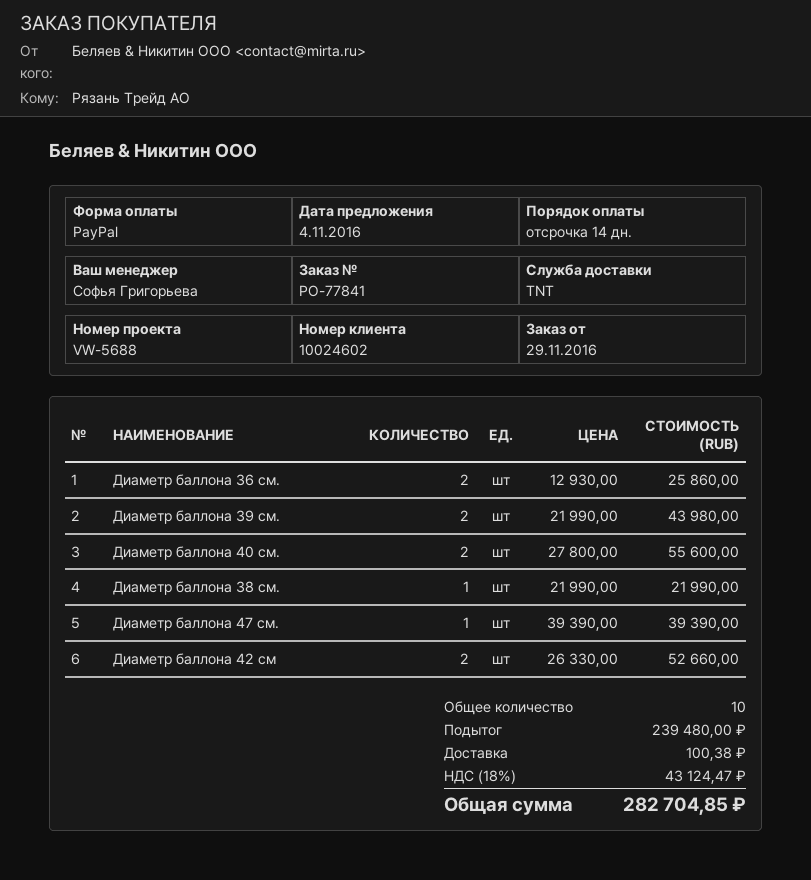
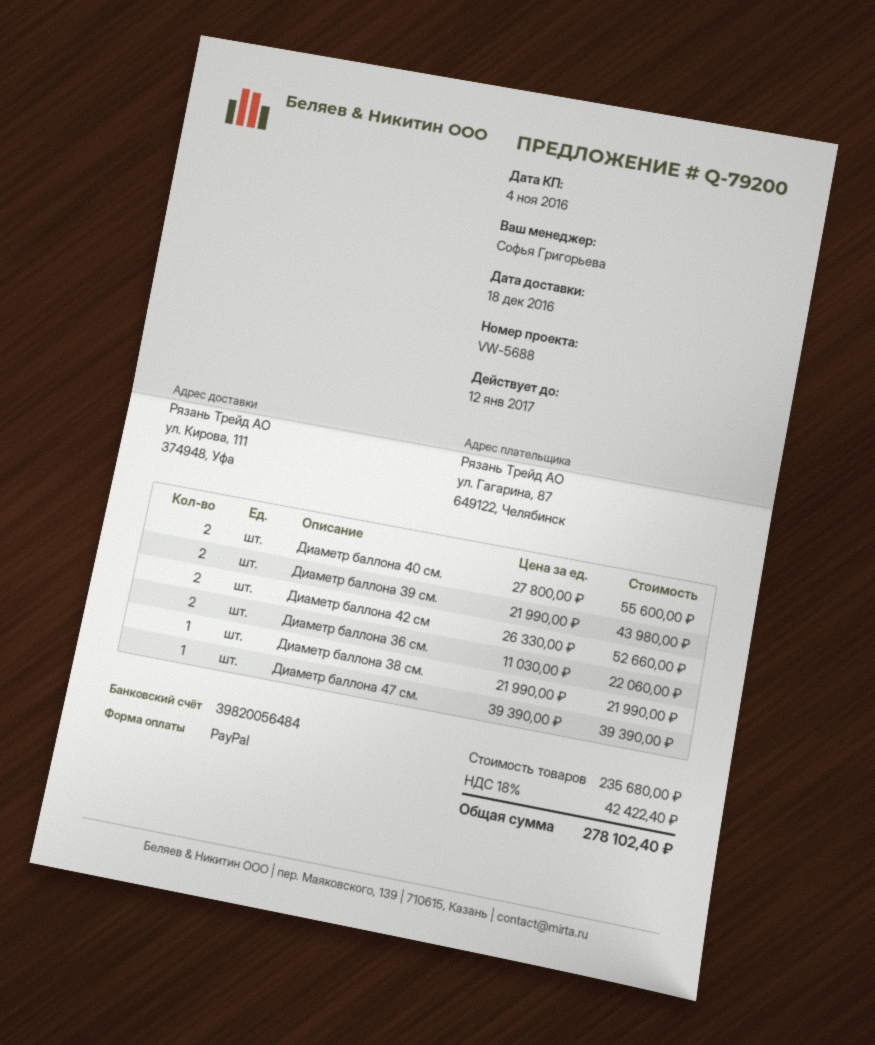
Диаметр баллона 36 см.: 2 x 12930.00 = 25860.00 -> 2 x 11030.00 = 22060.00
subtotal: 239480.00 -> 235680.00
shipping: 100.38 -> none
tax: 18% = 43124.47 -> 18% = 42422.40
total: 282704.85 -> 278102.40

